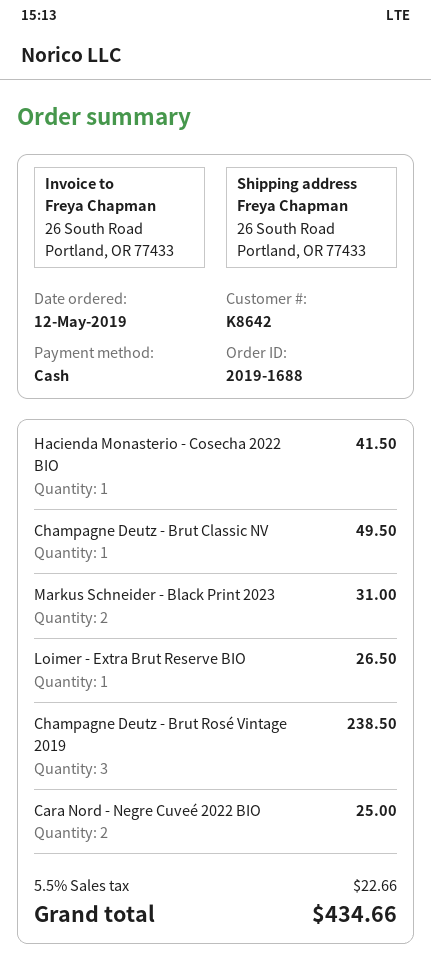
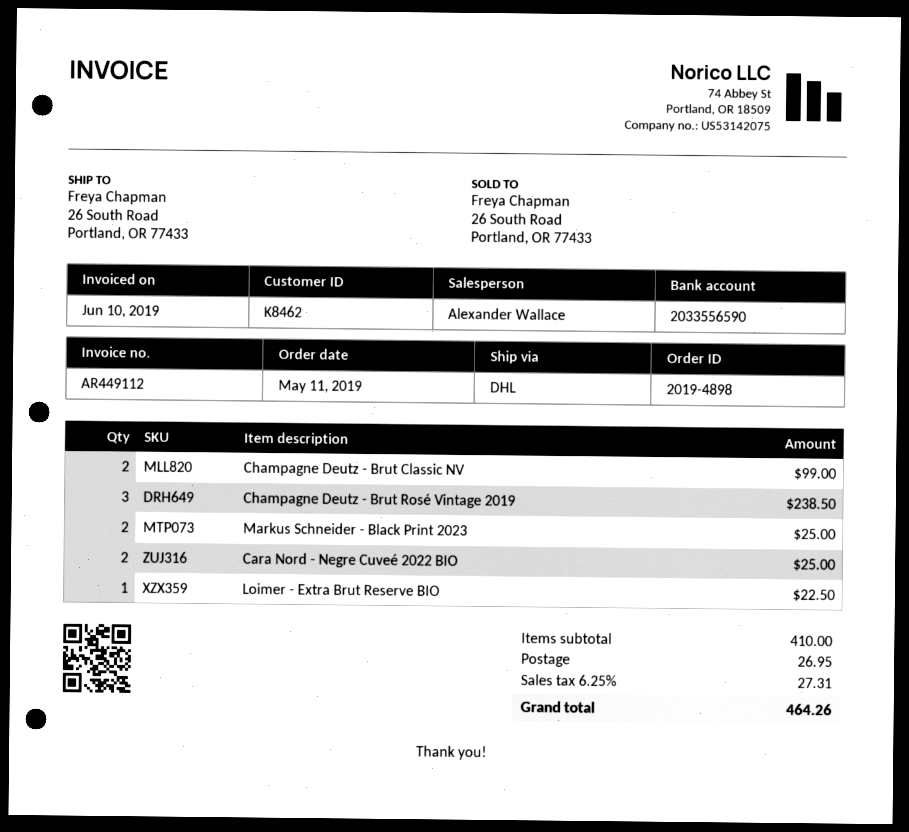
order number: 2019-1688 -> 2019-4898
order date: 2019-05-12 -> 2019-05-11
customer number: K8642 -> K8462
Hacienda Monasterio - Cosecha 2022 BIO: 1 for 41.50 -> none
Champagne Deutz - Brut Classic NV: 1 for 49.50 -> 2 for 99.00
Markus Schneider - Black Print 2023: 2 for 31.00 -> 2 for 25.00
Loimer - Extra Brut Reserve BIO: 1 for 26.50 -> 1 for 22.50
shipping: none -> 26.95
tax: 5.5% = 22.66 -> 6.25% = 27.31
total: 434.66 -> 464.26

